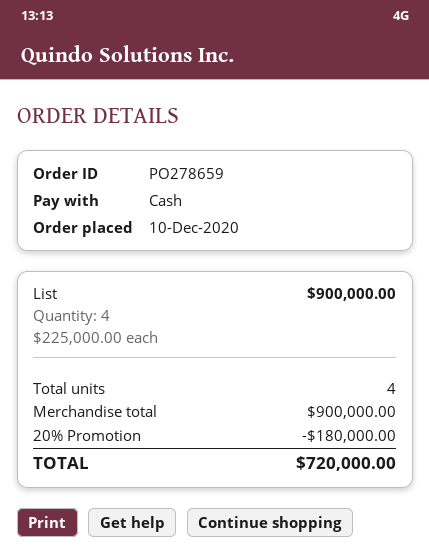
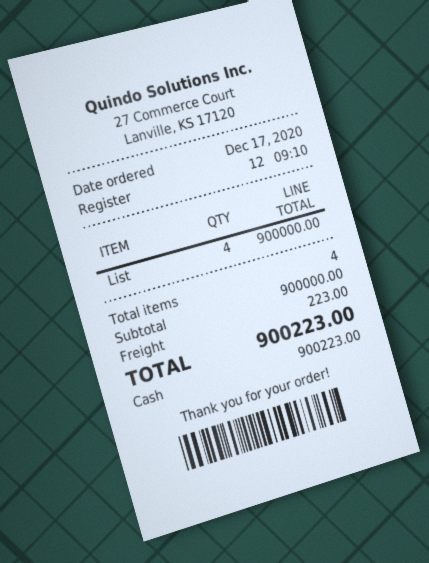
order date: 2020-12-10 -> 2020-12-17
discount: 20% = 180000.00 -> none
shipping: none -> 223.00
total: 720000.00 -> 900223.00

